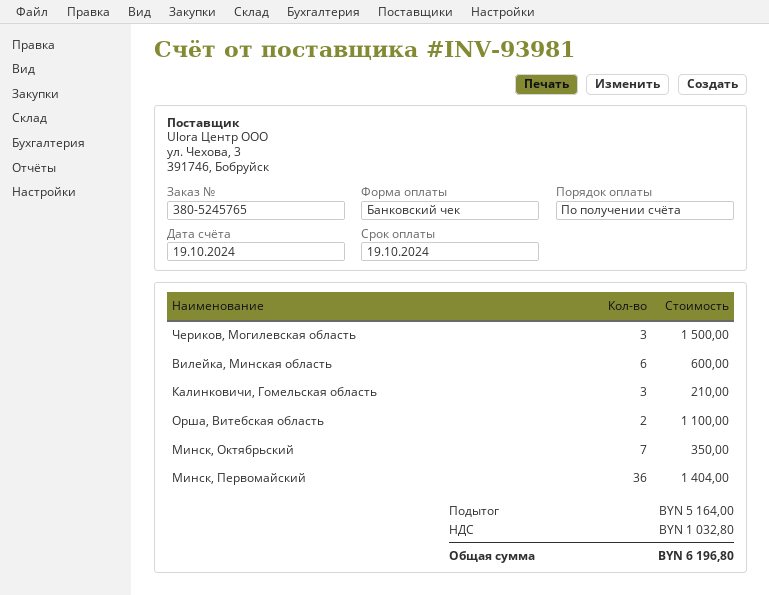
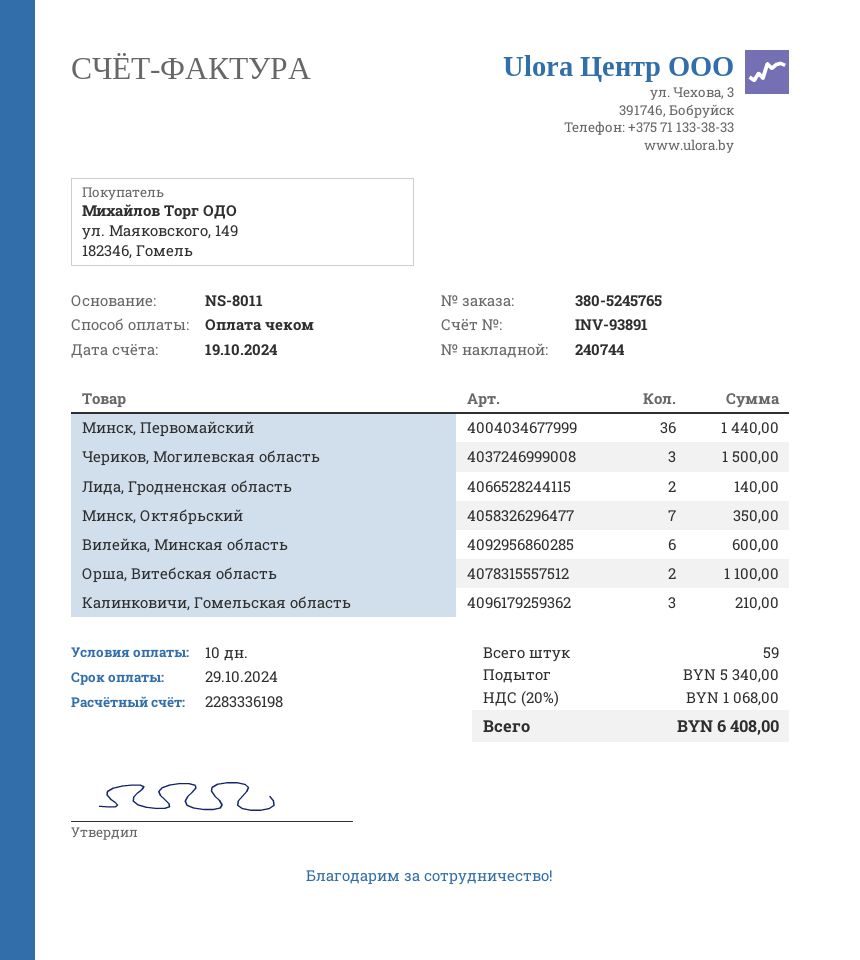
invoice number: INV-93981 -> INV-93891
payment terms: on receipt -> 10 days
due date: 2024-10-19 -> 2024-10-29
Минск, Первомайский: 36 for 1404.00 -> 36 for 1440.00
Лида, Гродненская область: none -> 2 for 140.00
subtotal: 5164.00 -> 5340.00
tax: 1032.80 -> 1068.00
total: 6196.80 -> 6408.00

